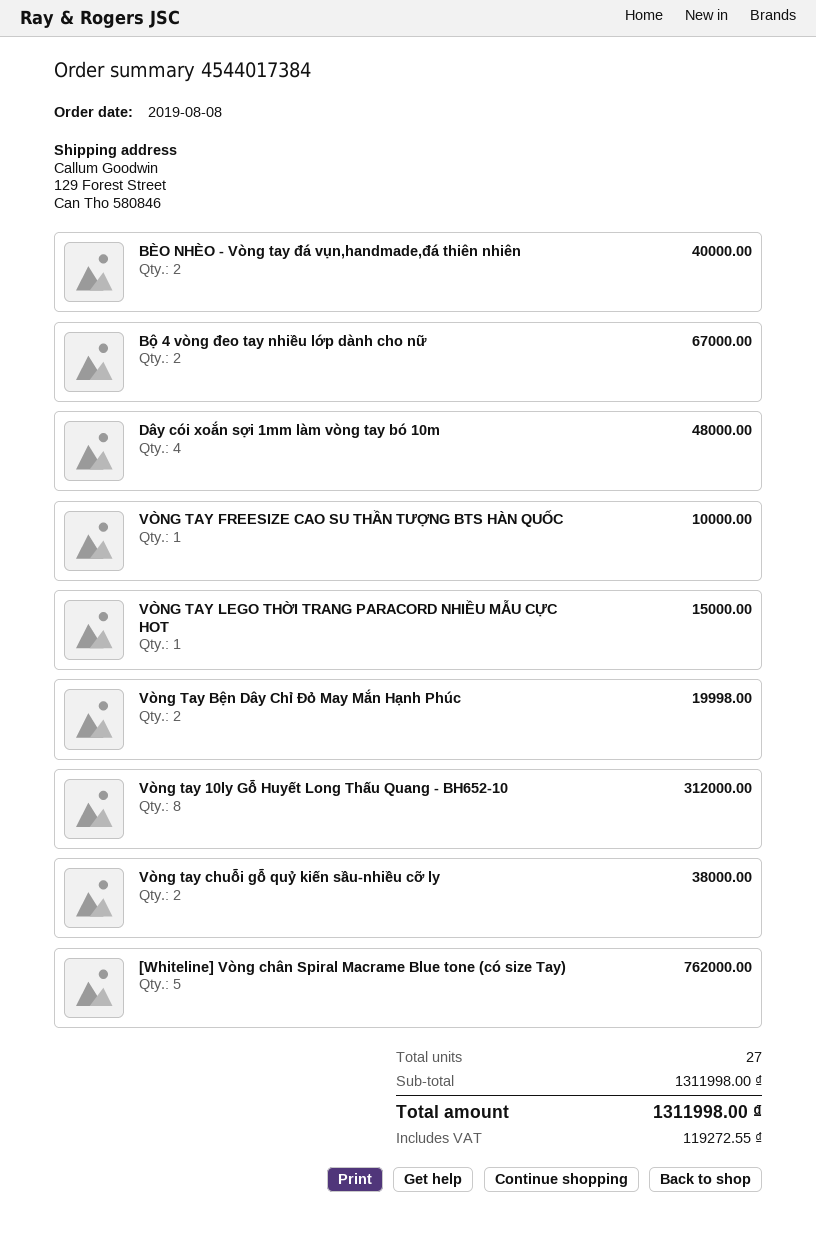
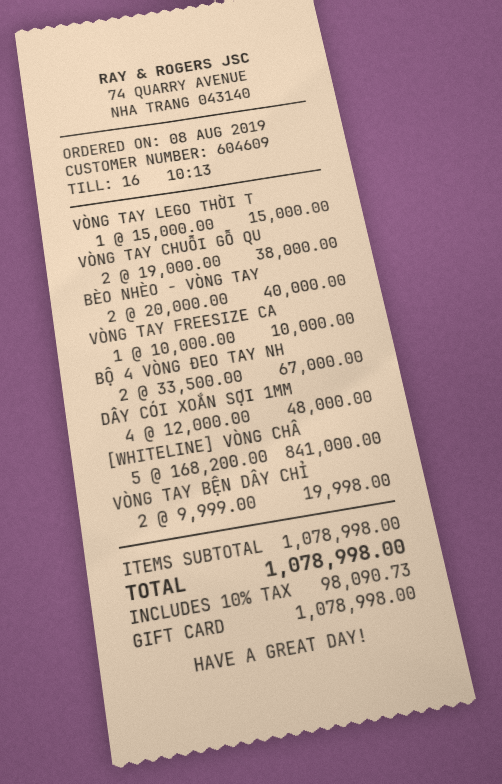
Vòng tay 10ly Gỗ Huyết Long Thấu Quang - BH652-10: 8 for 312000.00 -> none
[Whiteline] Vòng chân Spiral Macrame Blue tone (có size Tay): 5 for 762000.00 -> 5 for 841000.00
subtotal: 1311998.00 -> 1078998.00
tax: 119272.55 -> 98090.73
total: 1311998.00 -> 1078998.00

